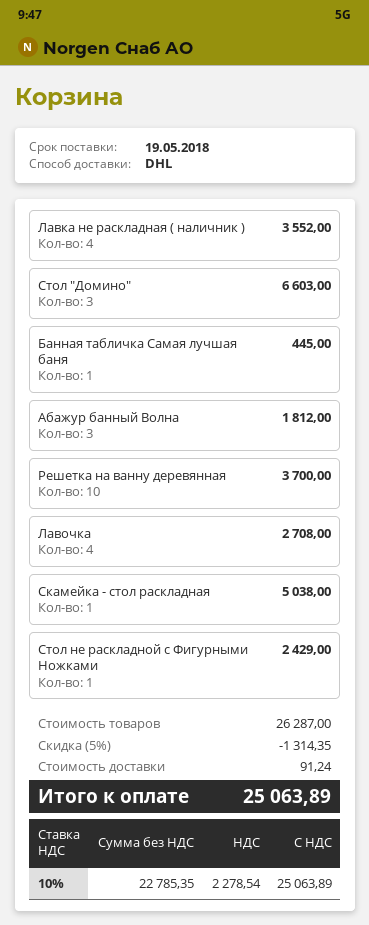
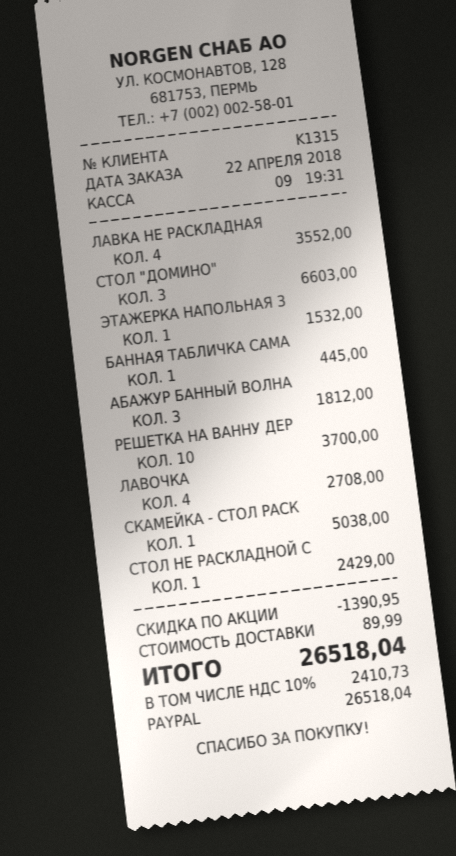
ЭТАЖЕРКА НАПОЛЬНАЯ 3: none -> 1 for 1532.00
discount: 1314.35 -> 1390.95
shipping: 91.24 -> 89.99
tax: 10% = 2278.54 -> 10% = 2410.73
total: 25063.89 -> 26518.04

